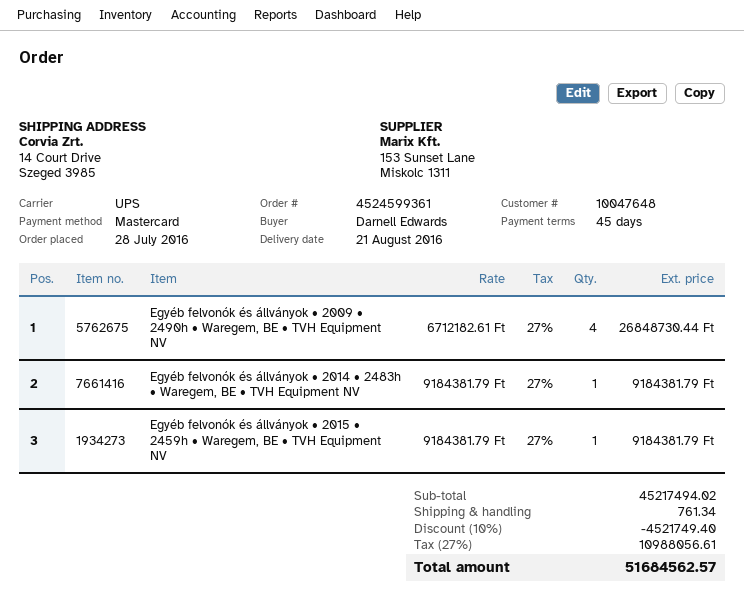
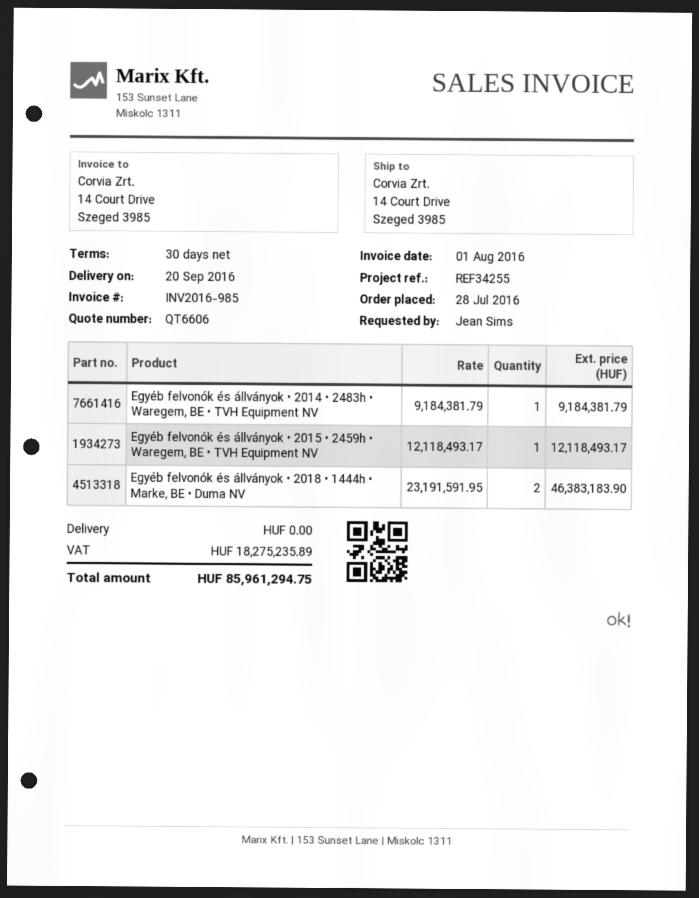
delivery date: 2016-08-21 -> 2016-09-20
payment terms: 45 days -> 30 days
ordered by: Darnell Edwards -> Jean Sims
Egyéb felvonók és állványok • 2009 • 2490h • Waregem, BE • TVH Equipment NV: 4 x 6712182.61 = 26848730.44 -> none
Egyéb felvonók és állványok • 2015 • 2459h • Waregem, BE • TVH Equipment NV: 1 x 9184381.79 = 9184381.79 -> 1 x 12118493.17 = 12118493.17
Egyéb felvonók és állványok • 2018 • 1444h • Marke, BE • Duma NV: none -> 2 x 23191591.95 = 46383183.90
discount: 10% = 4521749.40 -> none
shipping: 761.34 -> 0.00
tax: 10988056.61 -> 18275235.89
total: 51684562.57 -> 85961294.75

